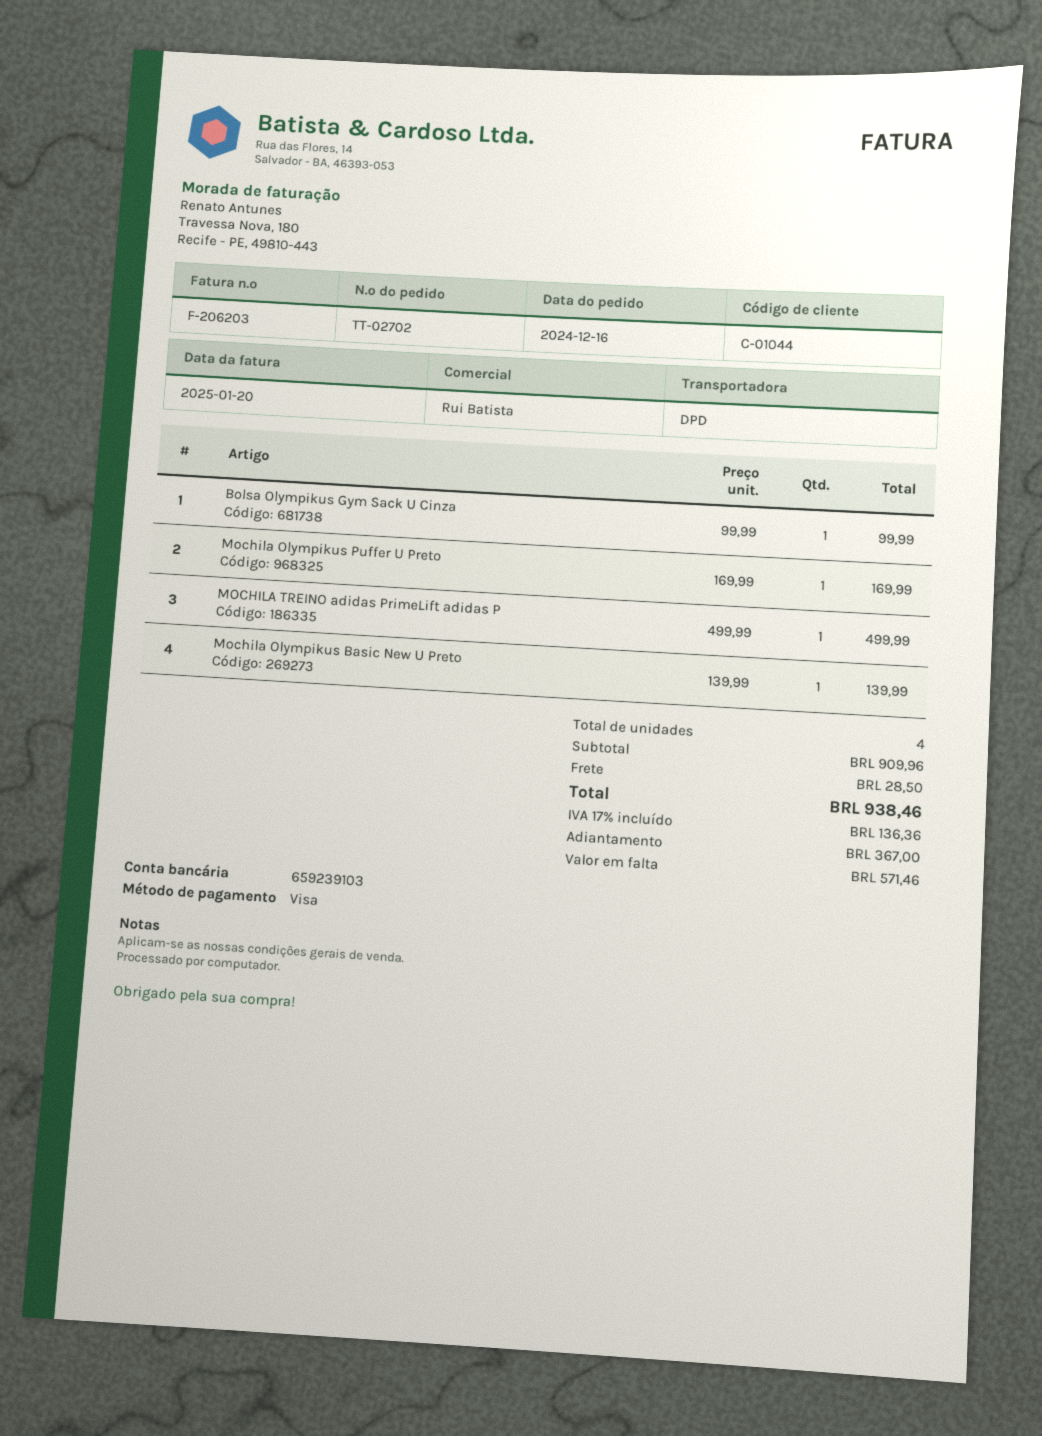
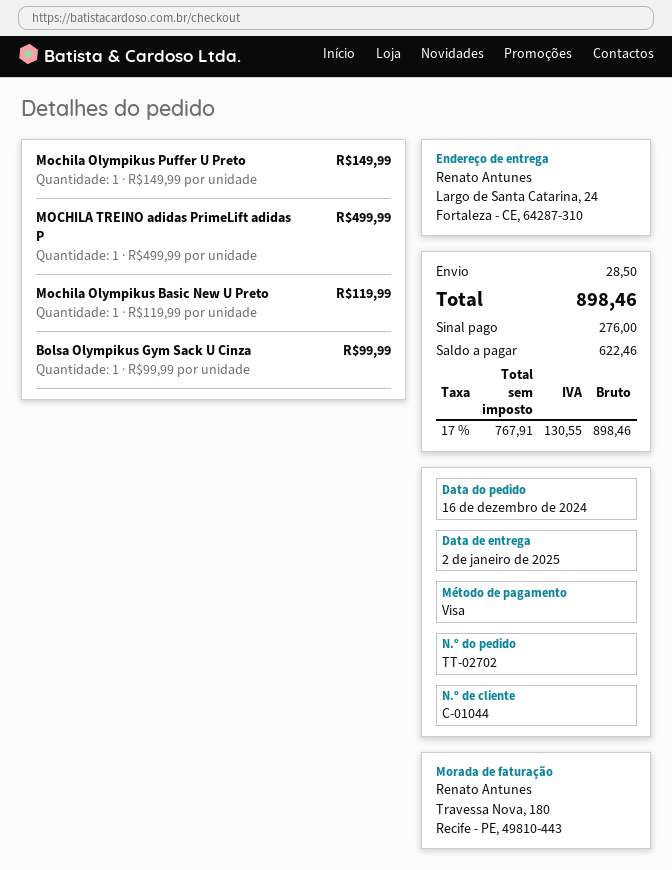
Mochila Olympikus Puffer U Preto: 1 x 169.99 = 169.99 -> 1 x 149.99 = 149.99
Mochila Olympikus Basic New U Preto: 1 x 139.99 = 139.99 -> 1 x 119.99 = 119.99
tax: 17% = 136.36 -> 17% = 130.55
total: 938.46 -> 898.46
deposit: 367.00 -> 276.00
balance: 571.46 -> 622.46

